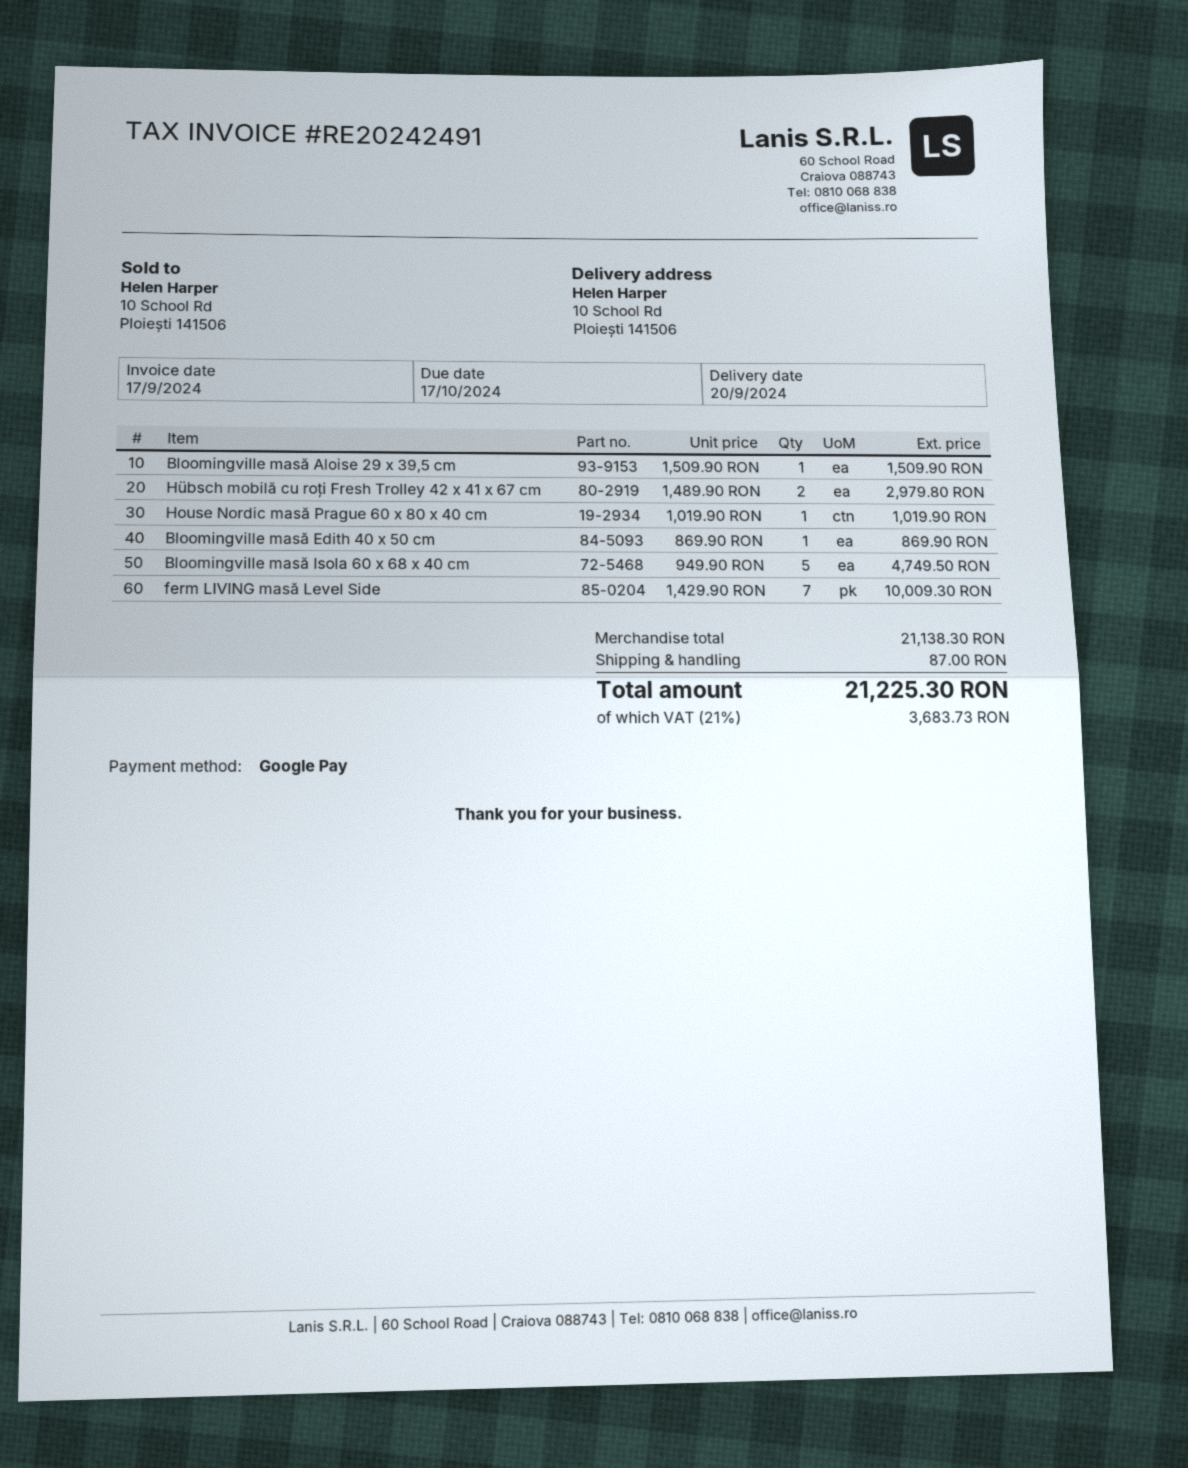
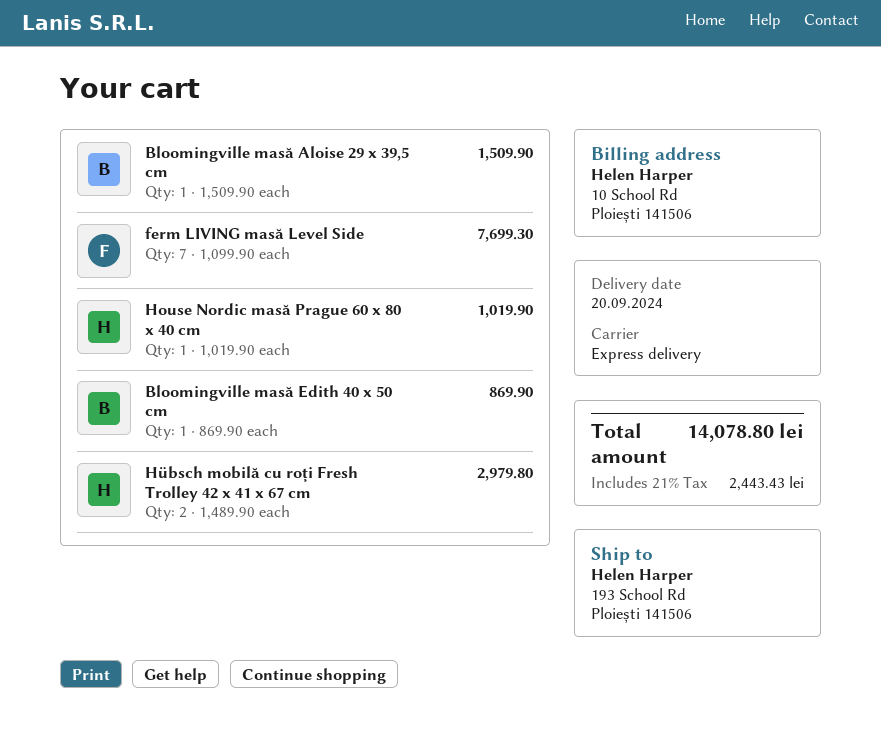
ship to: 10 School Rd, Ploiești 141506 -> 193 School Rd, Ploiești 141506
Bloomingville masă Isola 60 x 68 x 40 cm: 5 x 949.90 = 4749.50 -> none
ferm LIVING masă Level Side: 7 x 1429.90 = 10009.30 -> 7 x 1099.90 = 7699.30
shipping: 87.00 -> none
tax: 21% = 3683.73 -> 21% = 2443.43
total: 21225.30 -> 14078.80

